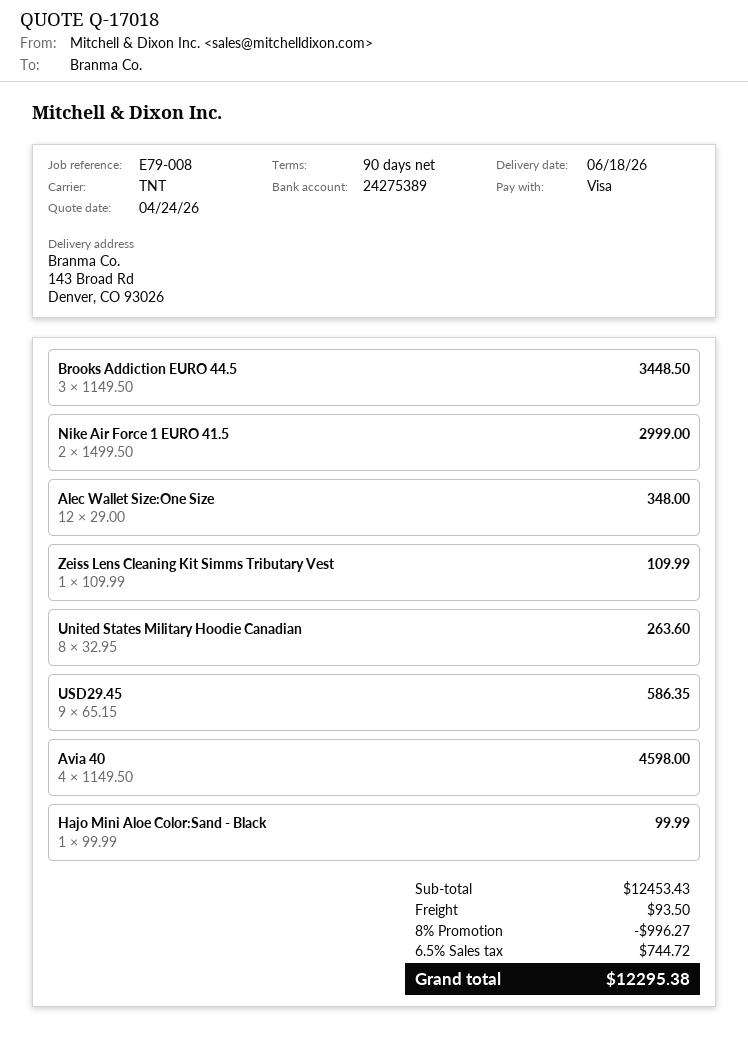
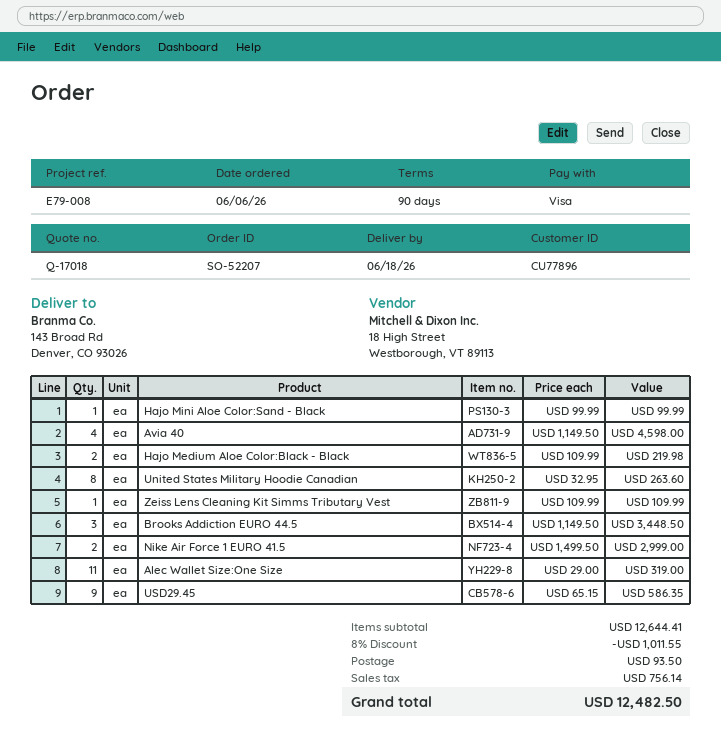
Alec Wallet Size:One Size: 12 x 29.00 = 348.00 -> 11 x 29.00 = 319.00
Hajo Medium Aloe Color:Black - Black: none -> 2 x 109.99 = 219.98
subtotal: 12453.43 -> 12644.41
discount: 8% = 996.27 -> 8% = 1011.55
tax: 744.72 -> 756.14
total: 12295.38 -> 12482.50

